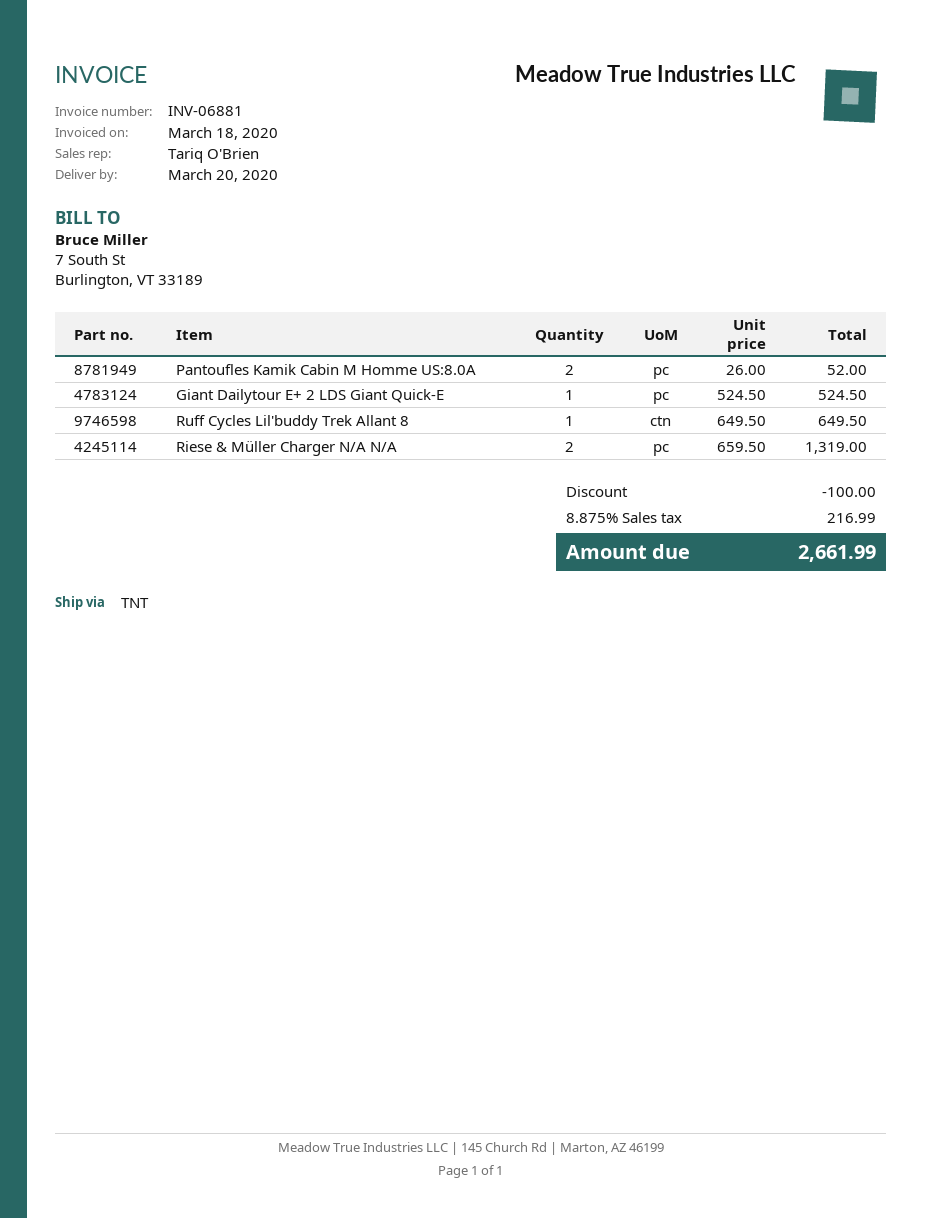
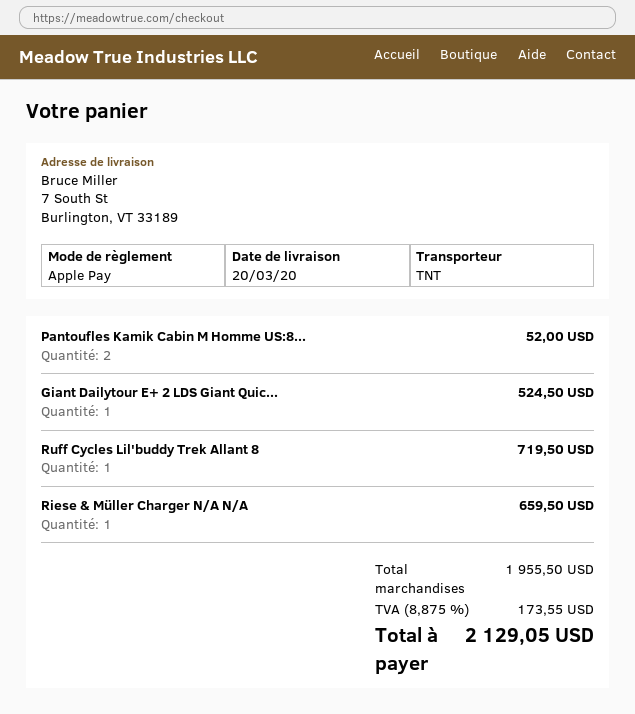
Ruff Cycles Lil'buddy Trek Allant 8: 1 for 649.50 -> 1 for 719.50
Riese & Müller Charger N/A N/A: 2 for 1319.00 -> 1 for 659.50
discount: 100.00 -> none
tax: 8.875% = 216.99 -> 8.875% = 173.55
total: 2661.99 -> 2129.05

